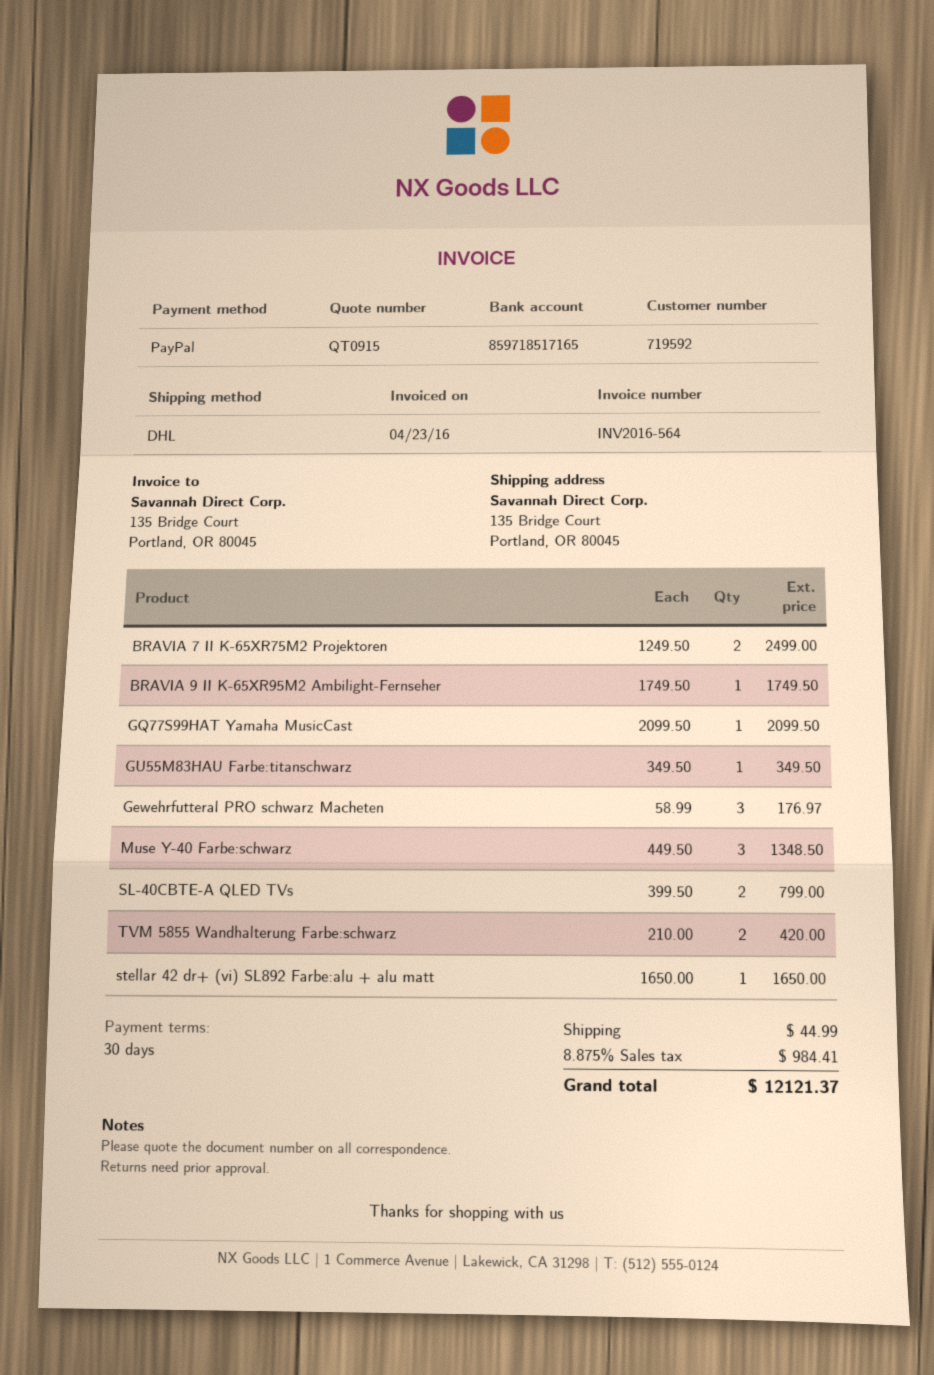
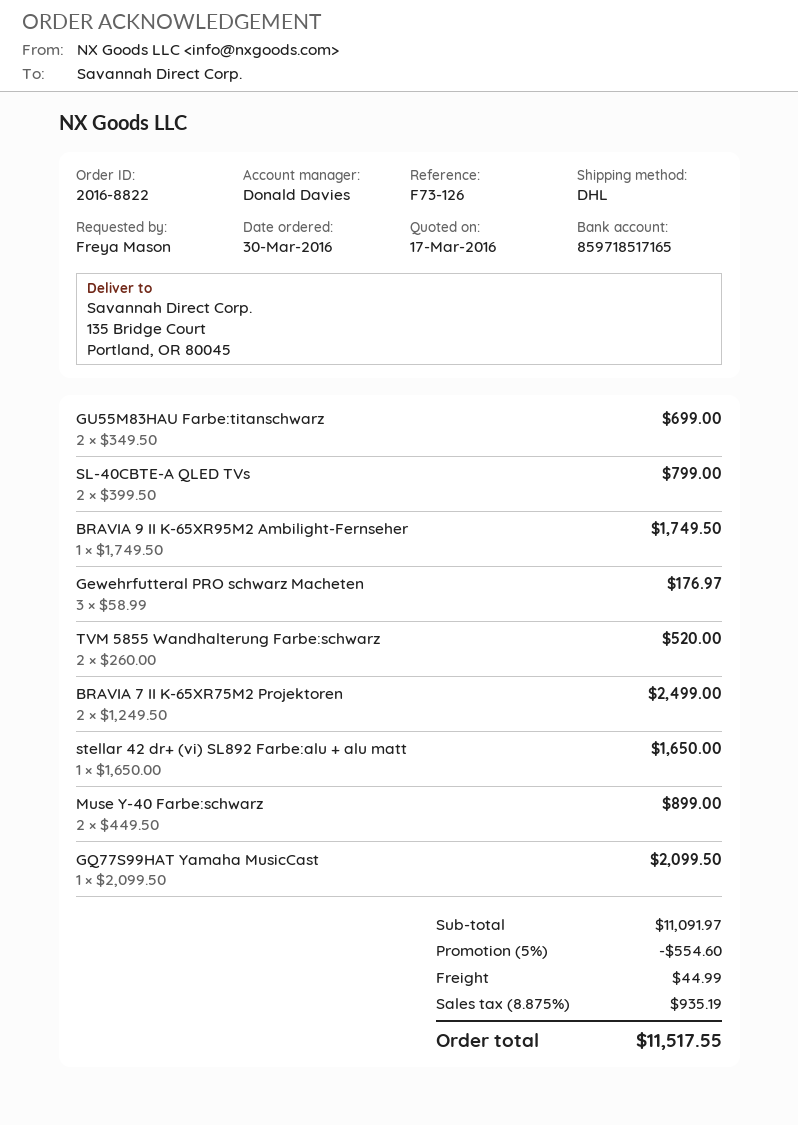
GU55M83HAU Farbe:titanschwarz: 1 x 349.50 = 349.50 -> 2 x 349.50 = 699.00
Muse Y-40 Farbe:schwarz: 3 x 449.50 = 1348.50 -> 2 x 449.50 = 899.00
TVM 5855 Wandhalterung Farbe:schwarz: 2 x 210.00 = 420.00 -> 2 x 260.00 = 520.00
discount: none -> 5% = 554.60
tax: 8.875% = 984.41 -> 8.875% = 935.19
total: 12121.37 -> 11517.55

